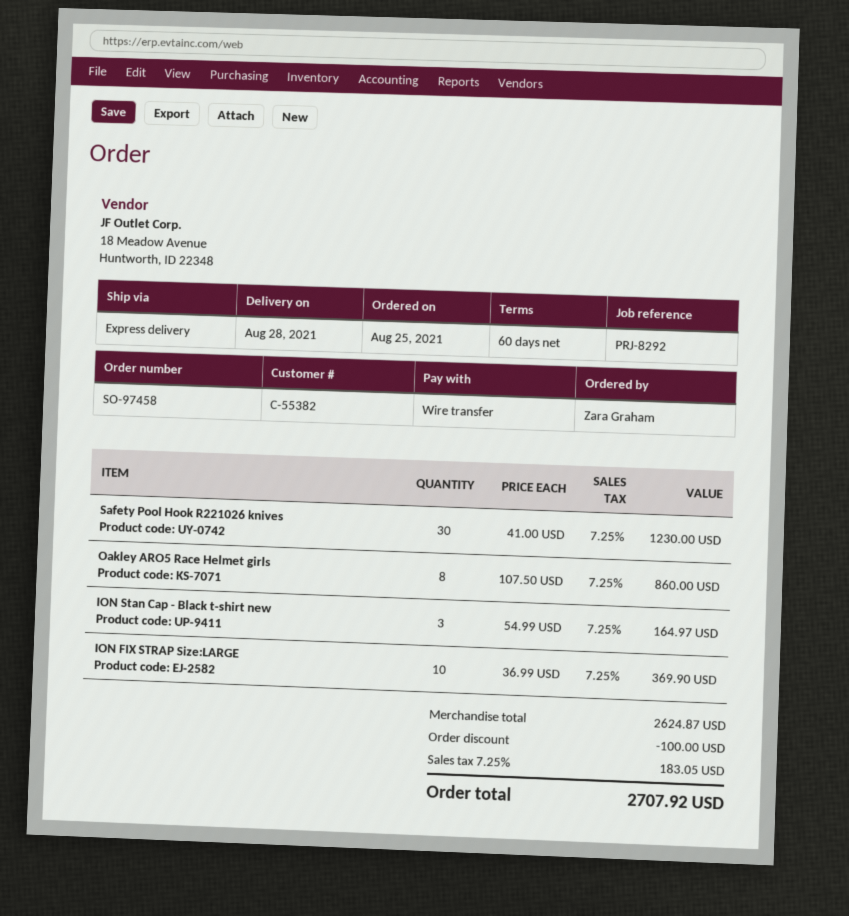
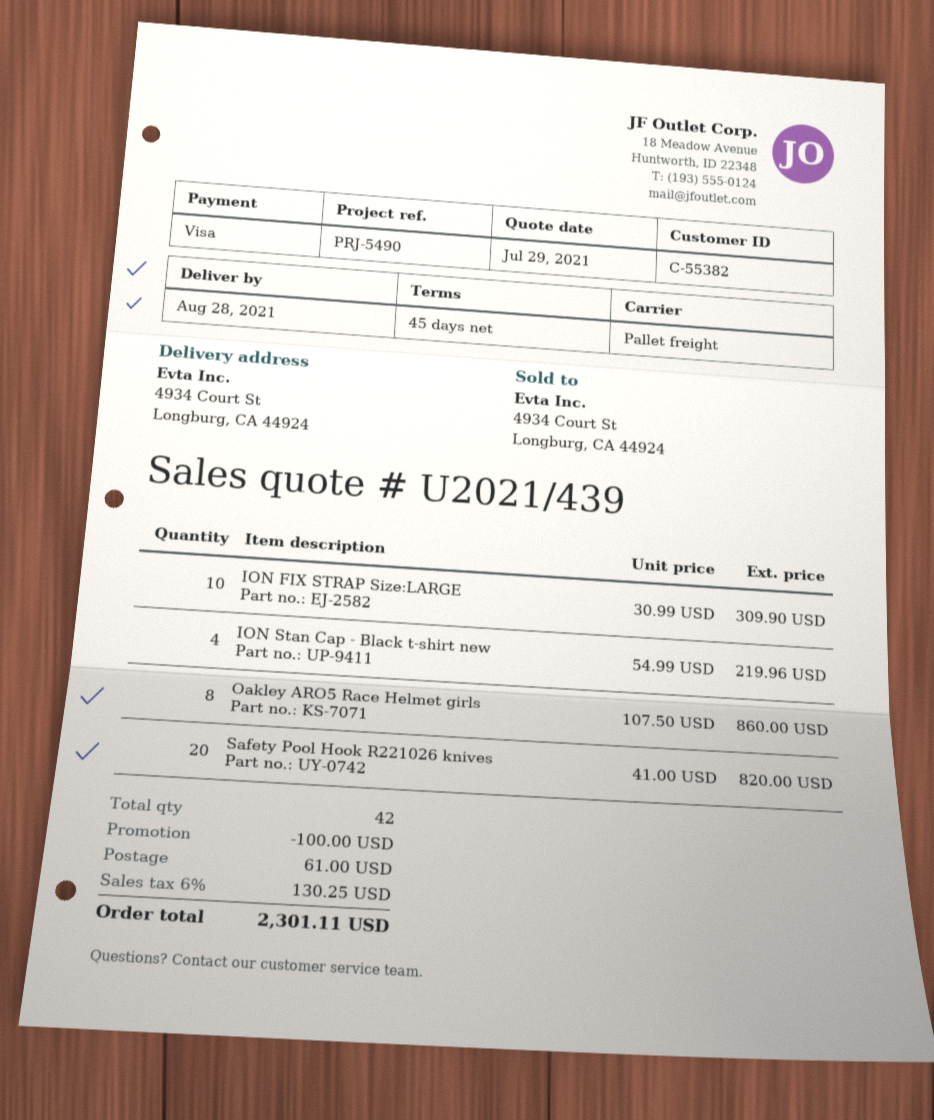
payment terms: 60 days -> 45 days
reference: PRJ-8292 -> PRJ-5490
payment method: bank transfer -> Visa
shipping method: express -> pallet freight
Safety Pool Hook R221026 knives: 30 x 41.00 = 1230.00 -> 20 x 41.00 = 820.00
ION Stan Cap - Black t-shirt new: 3 x 54.99 = 164.97 -> 4 x 54.99 = 219.96
ION FIX STRAP Size:LARGE: 10 x 36.99 = 369.90 -> 10 x 30.99 = 309.90
shipping: none -> 61.00
tax: 7.25% = 183.05 -> 6% = 130.25
total: 2707.92 -> 2301.11

